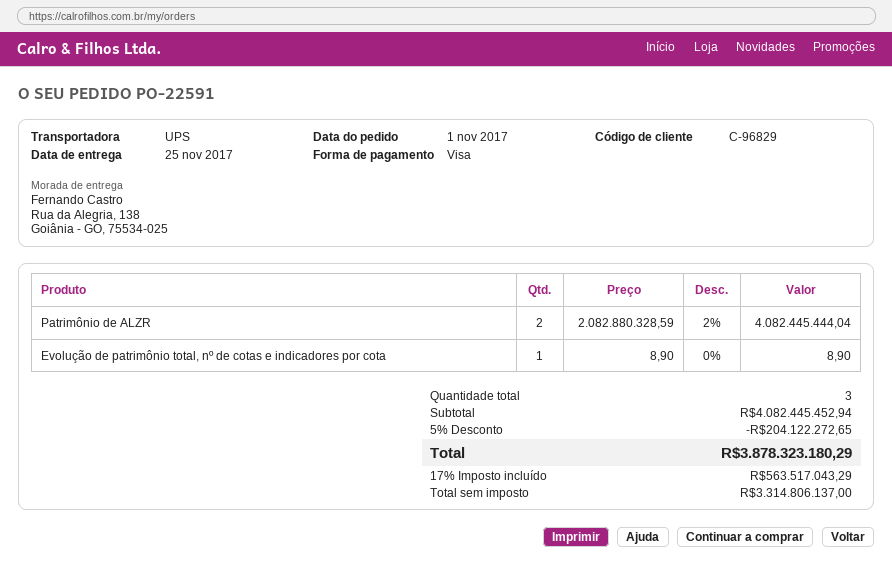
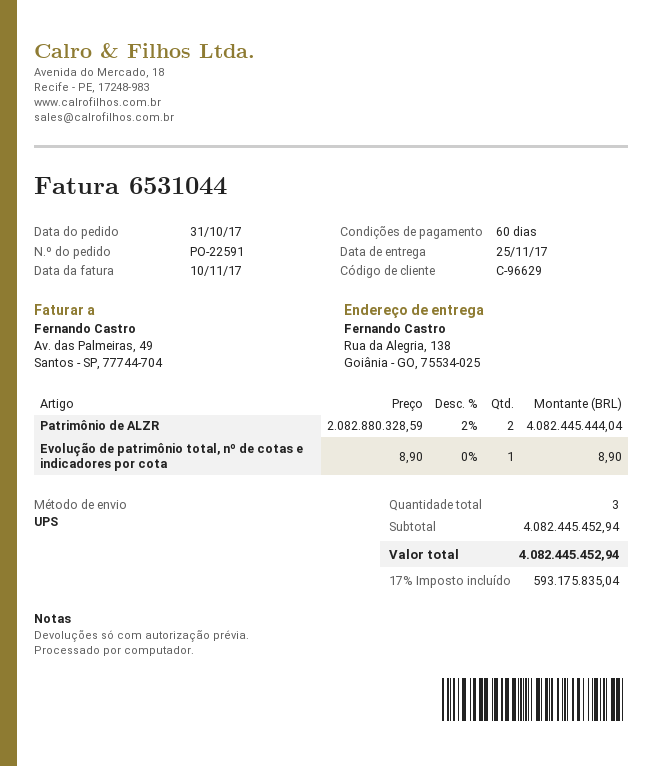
order date: 2017-11-01 -> 2017-10-31
customer number: C-96829 -> C-96629
discount: 5% = 204122272.65 -> none
tax: 17% = 563517043.29 -> 17% = 593175835.04
total: 3878323180.29 -> 4082445452.94

